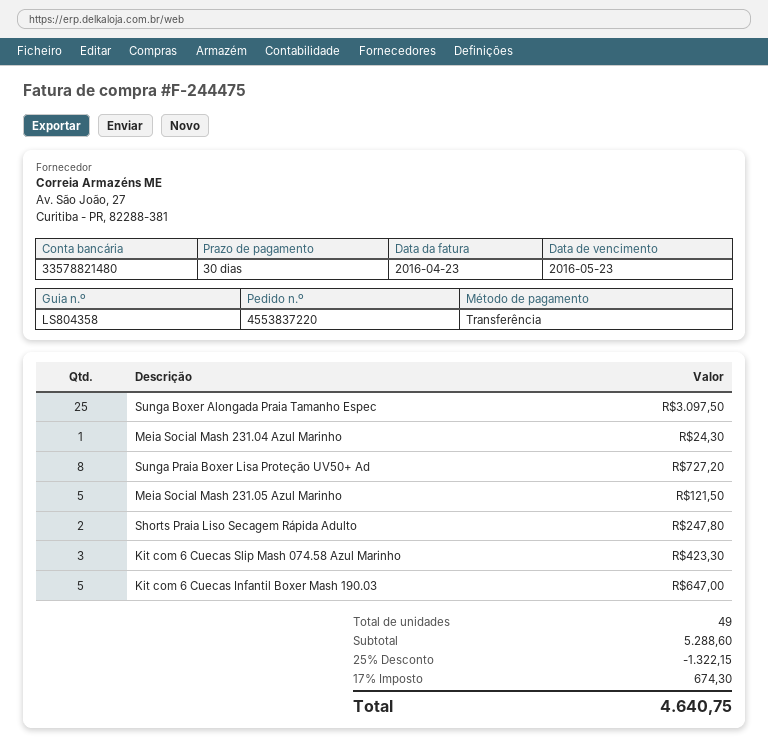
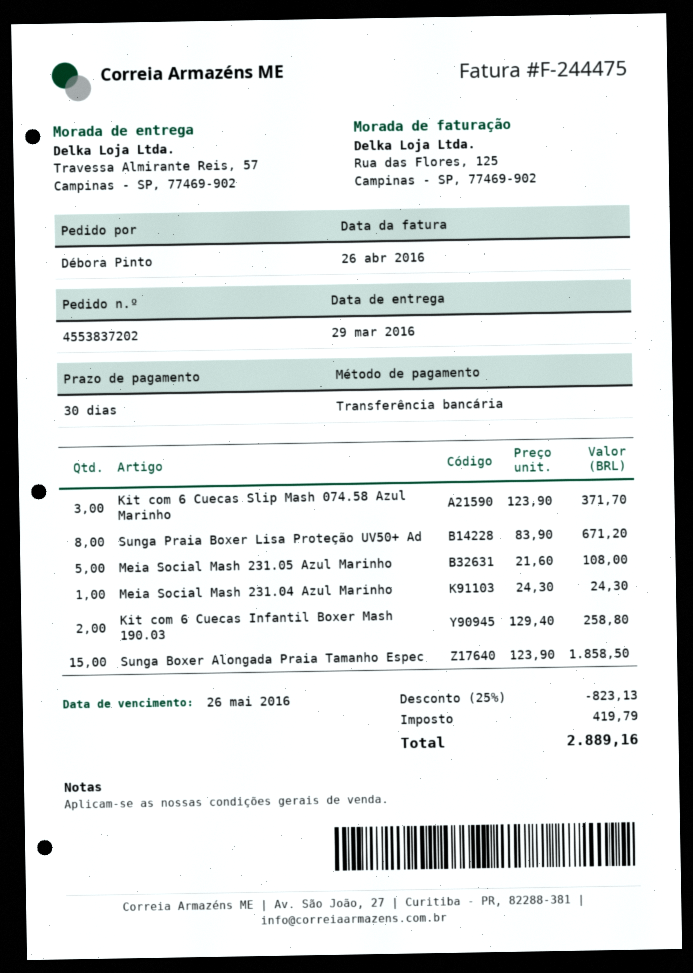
order number: 4553837220 -> 4553837202
invoice date: 2016-04-23 -> 2016-04-26
due date: 2016-05-23 -> 2016-05-26
Sunga Boxer Alongada Praia Tamanho Espec: 25 for 3097.50 -> 15 for 1858.50
Sunga Praia Boxer Lisa Proteção UV50+ Ad: 8 for 727.20 -> 8 for 671.20
Meia Social Mash 231.05 Azul Marinho: 5 for 121.50 -> 5 for 108.00
Shorts Praia Liso Secagem Rápida Adulto: 2 for 247.80 -> none
Kit com 6 Cuecas Slip Mash 074.58 Azul Marinho: 3 for 423.30 -> 3 for 371.70
Kit com 6 Cuecas Infantil Boxer Mash 190.03: 5 for 647.00 -> 2 for 258.80
discount: 25% = 1322.15 -> 25% = 823.13
tax: 674.30 -> 419.79
total: 4640.75 -> 2889.16

